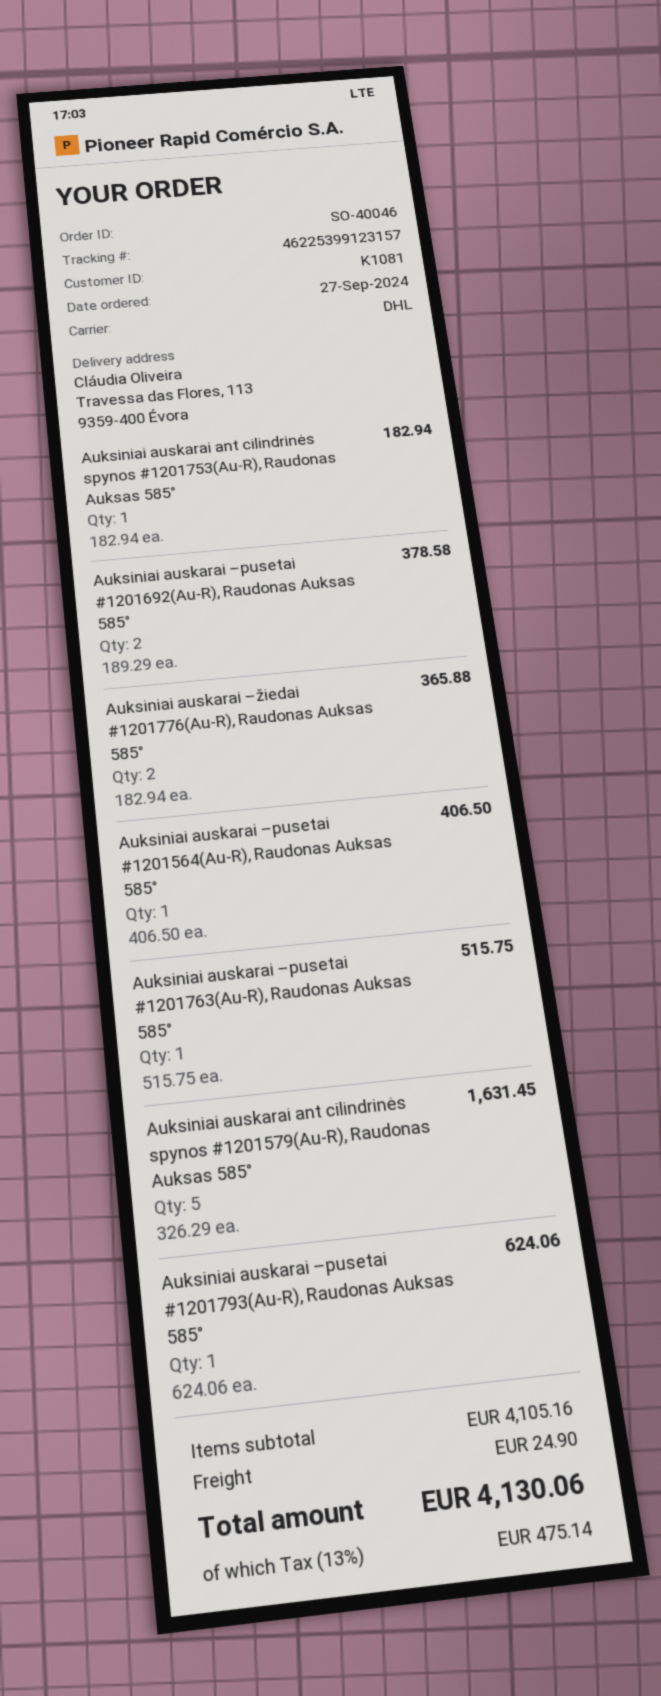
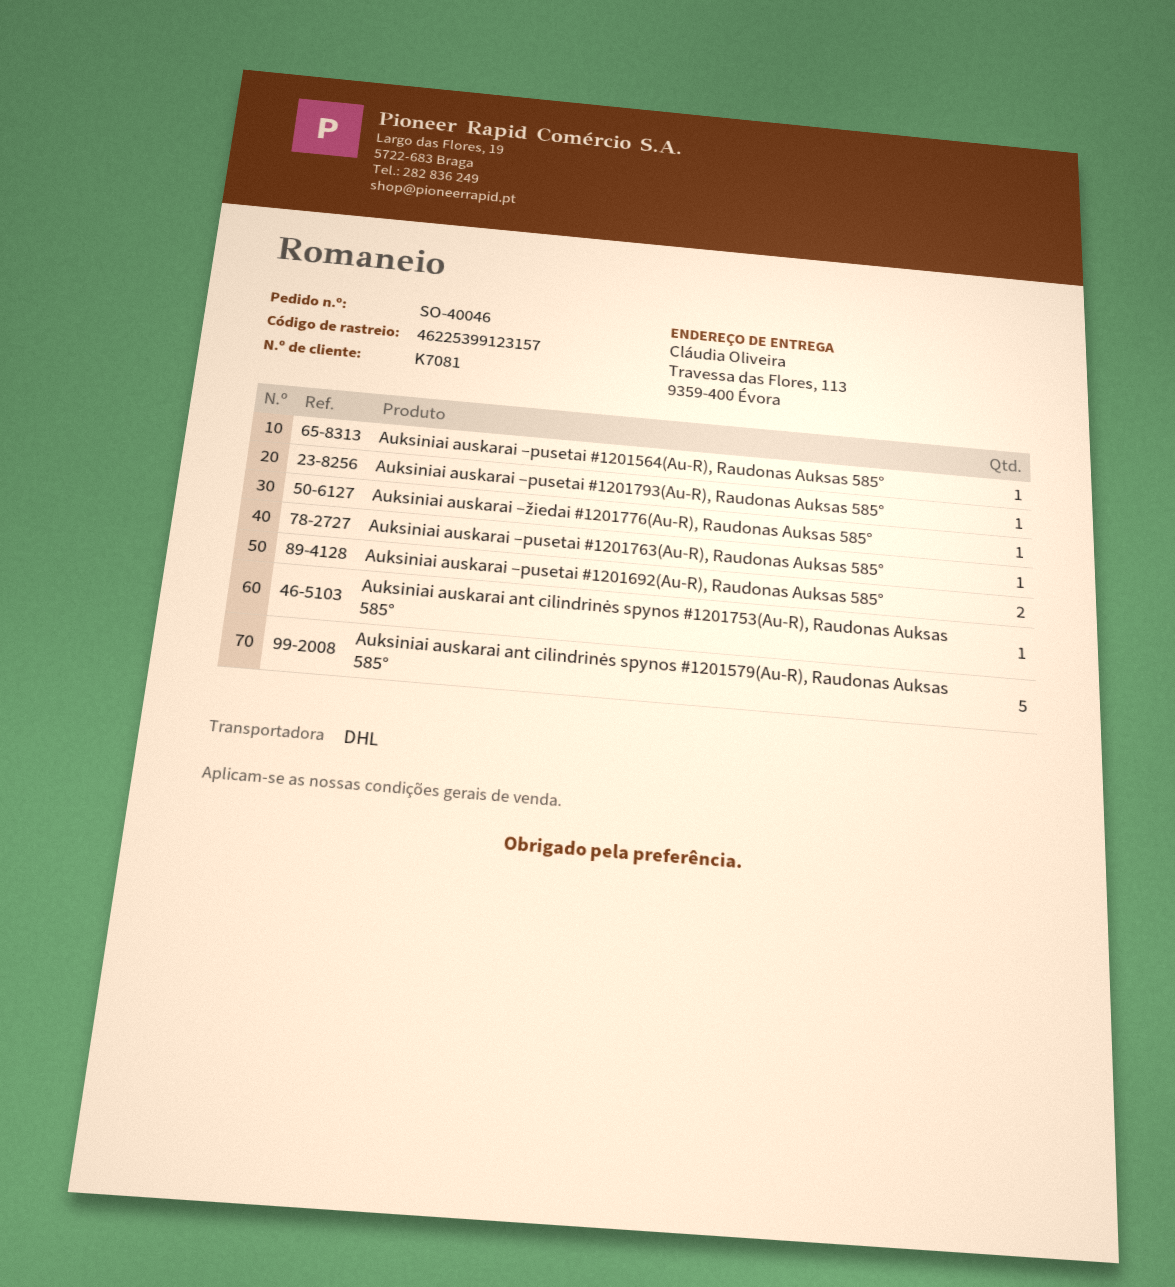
customer number: K1081 -> K7081
Auksiniai auskarai –žiedai #1201776(Au-R), Raudonas Auksas 585°: 2 -> 1

